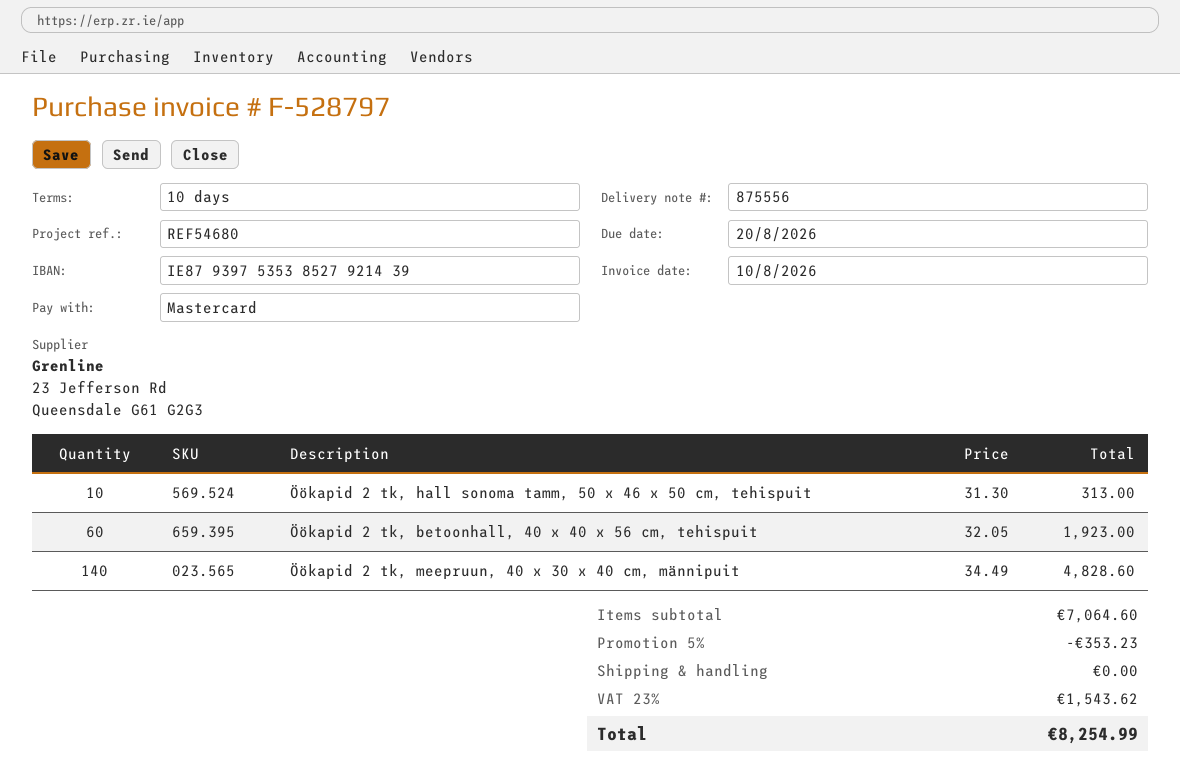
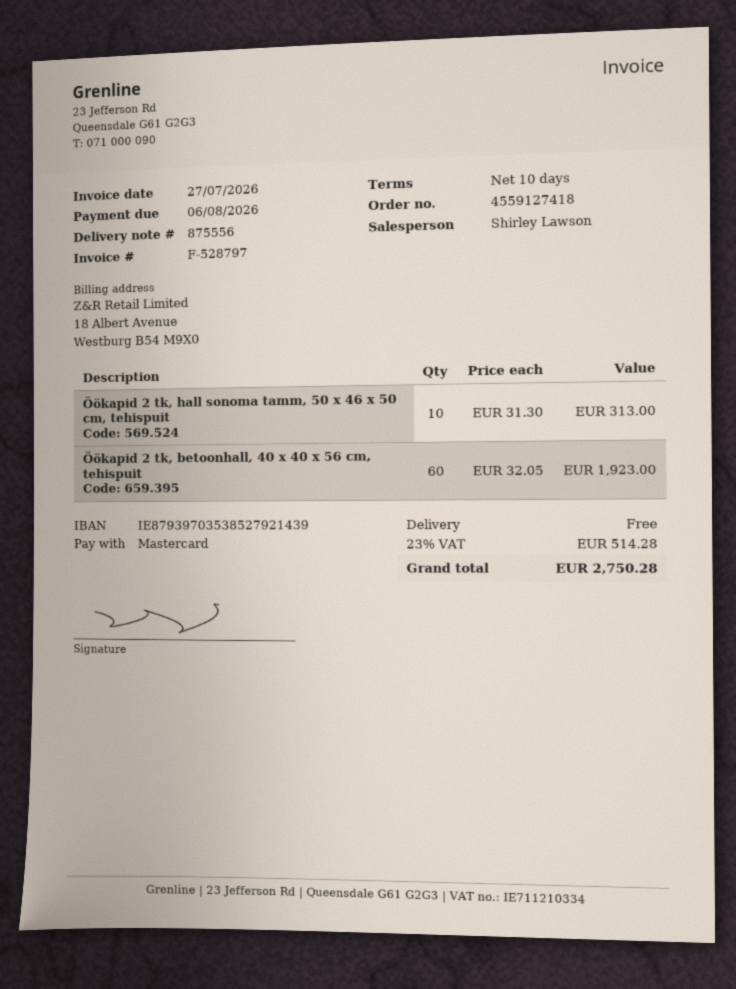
invoice date: 2026-08-10 -> 2026-07-27
due date: 2026-08-20 -> 2026-08-06
bank account: IE87939753538527921439 -> IE87939703538527921439
Öökapid 2 tk, meepruun, 40 x 30 x 40 cm, männipuit: 140 x 34.49 = 4828.60 -> none
discount: 5% = 353.23 -> none
tax: 23% = 1543.62 -> 23% = 514.28
total: 8254.99 -> 2750.28

